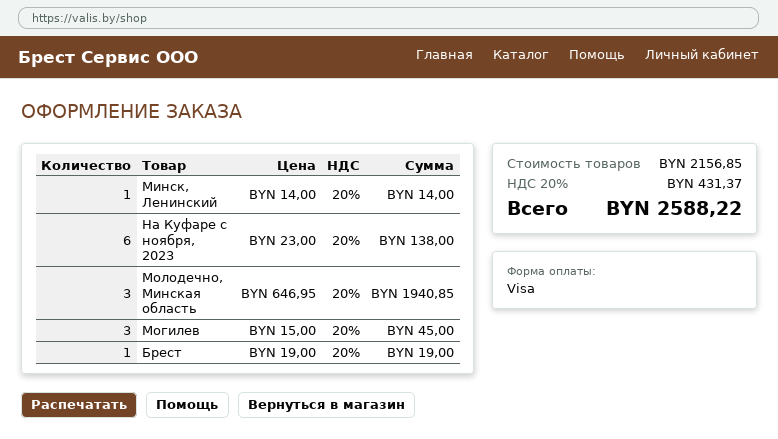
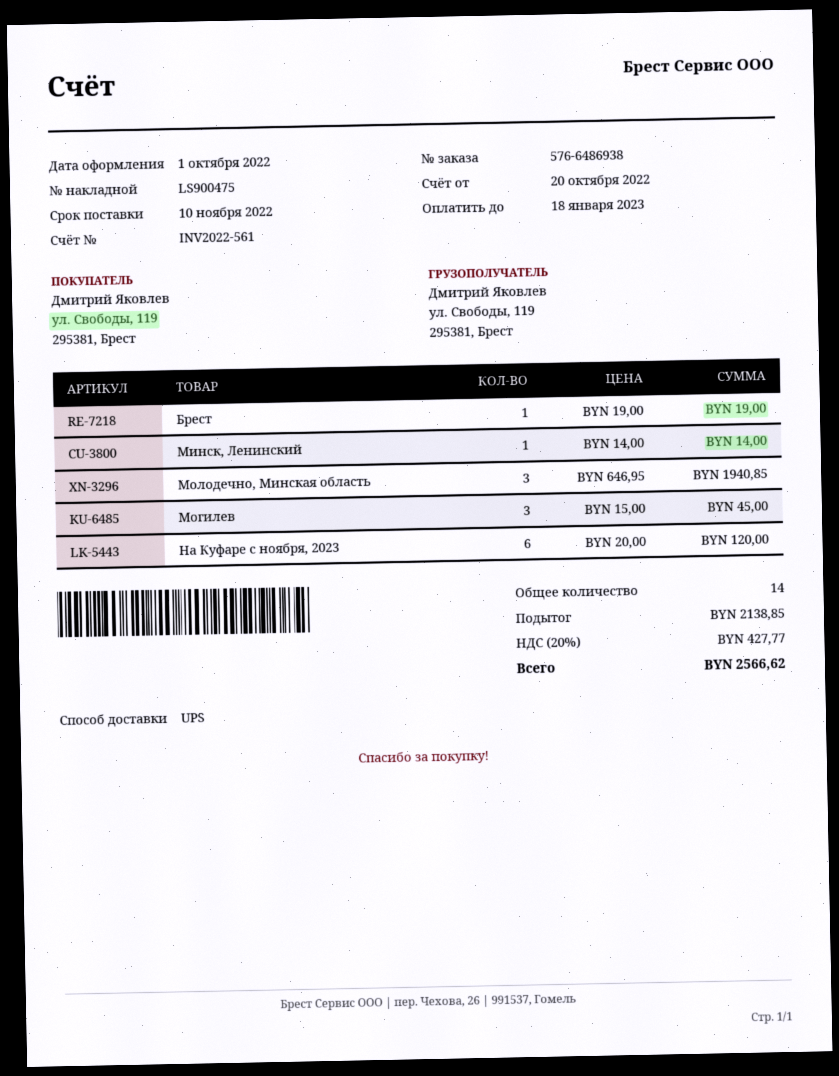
На Куфаре с ноября, 2023: 6 x 23.00 = 138.00 -> 6 x 20.00 = 120.00
subtotal: 2156.85 -> 2138.85
tax: 20% = 431.37 -> 20% = 427.77
total: 2588.22 -> 2566.62

